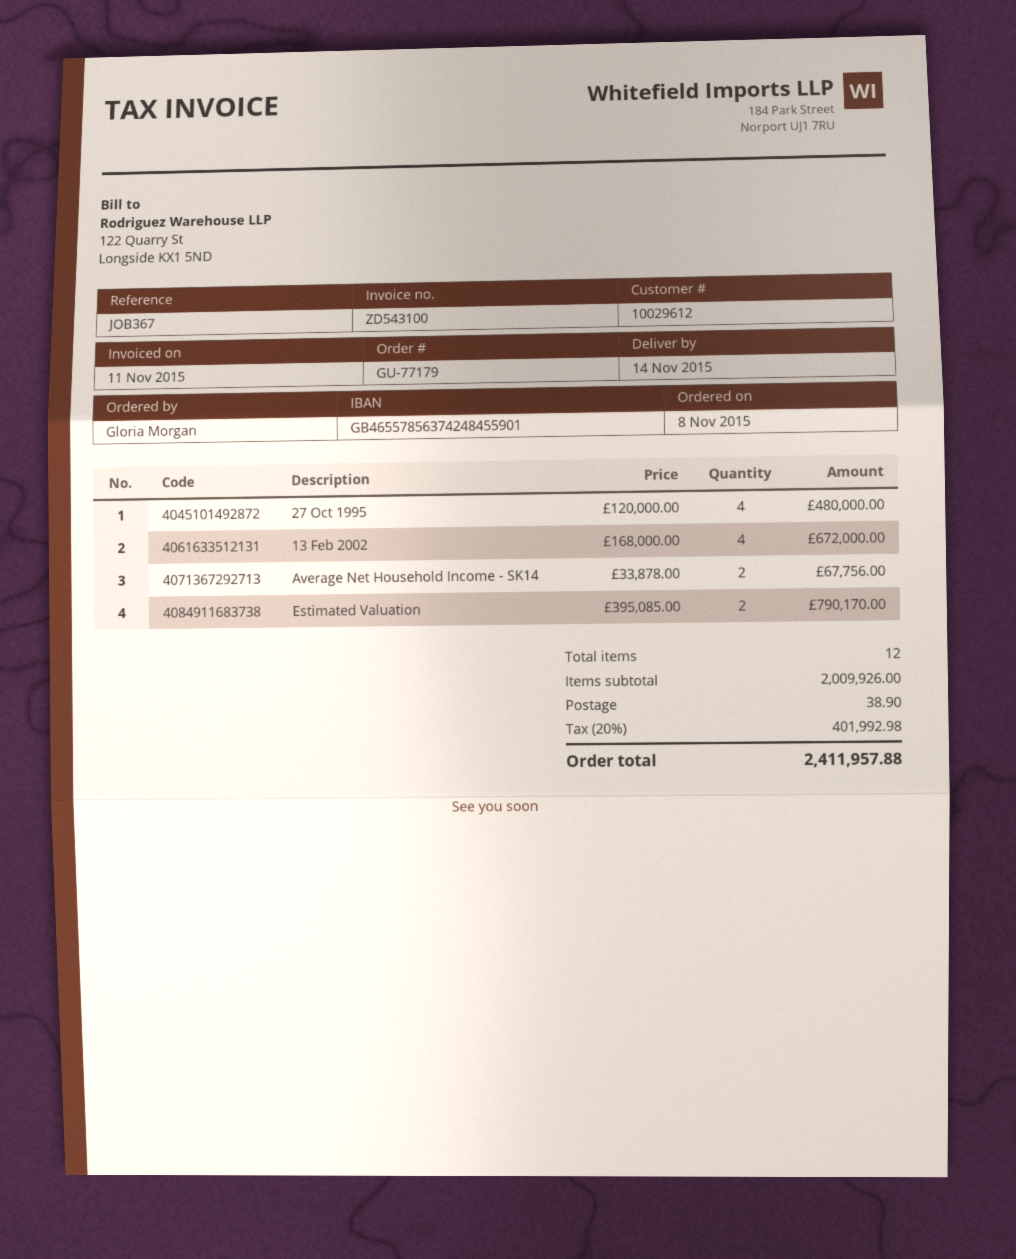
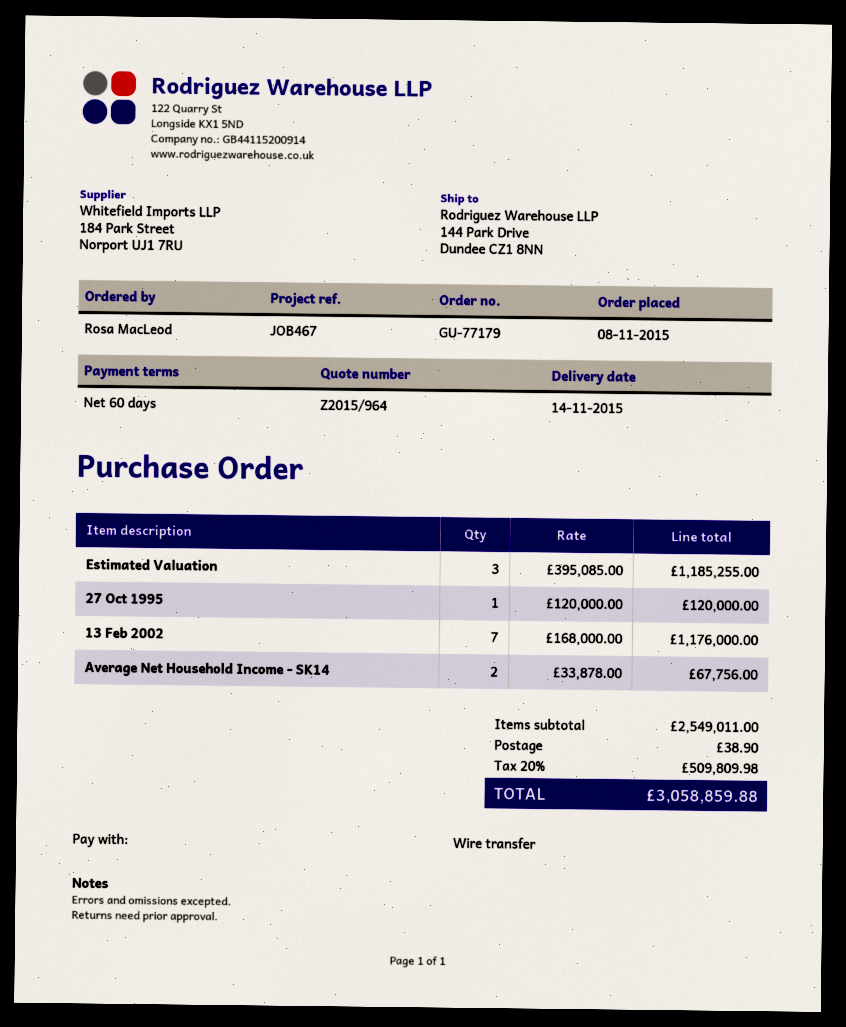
reference: JOB367 -> JOB467
ordered by: Gloria Morgan -> Rosa MacLeod
27 Oct 1995: 4 x 120000.00 = 480000.00 -> 1 x 120000.00 = 120000.00
13 Feb 2002: 4 x 168000.00 = 672000.00 -> 7 x 168000.00 = 1176000.00
Estimated Valuation: 2 x 395085.00 = 790170.00 -> 3 x 395085.00 = 1185255.00
subtotal: 2009926.00 -> 2549011.00
tax: 20% = 401992.98 -> 20% = 509809.98
total: 2411957.88 -> 3058859.88

